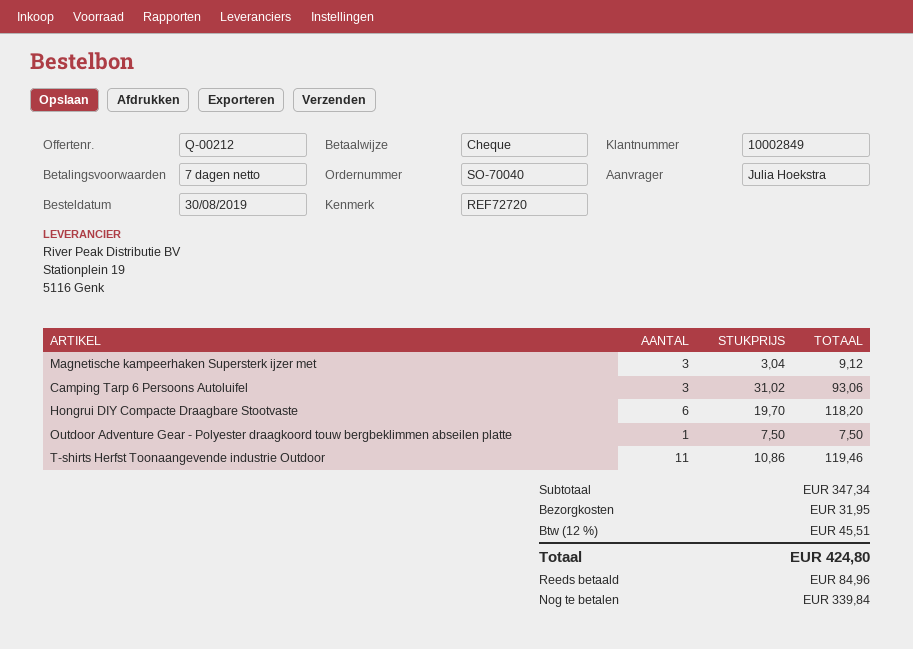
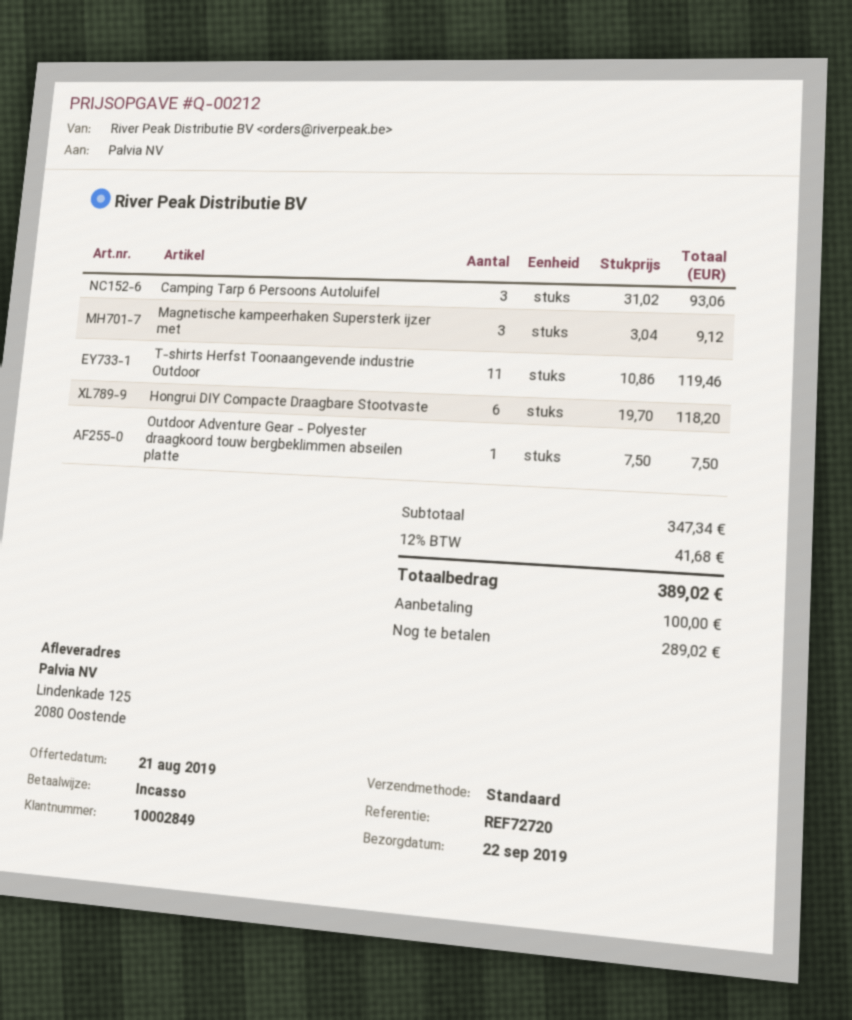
payment method: cheque -> direct debit
shipping: 31.95 -> none
tax: 12% = 45.51 -> 12% = 41.68
total: 424.80 -> 389.02
deposit: 84.96 -> 100.00
balance: 339.84 -> 289.02

